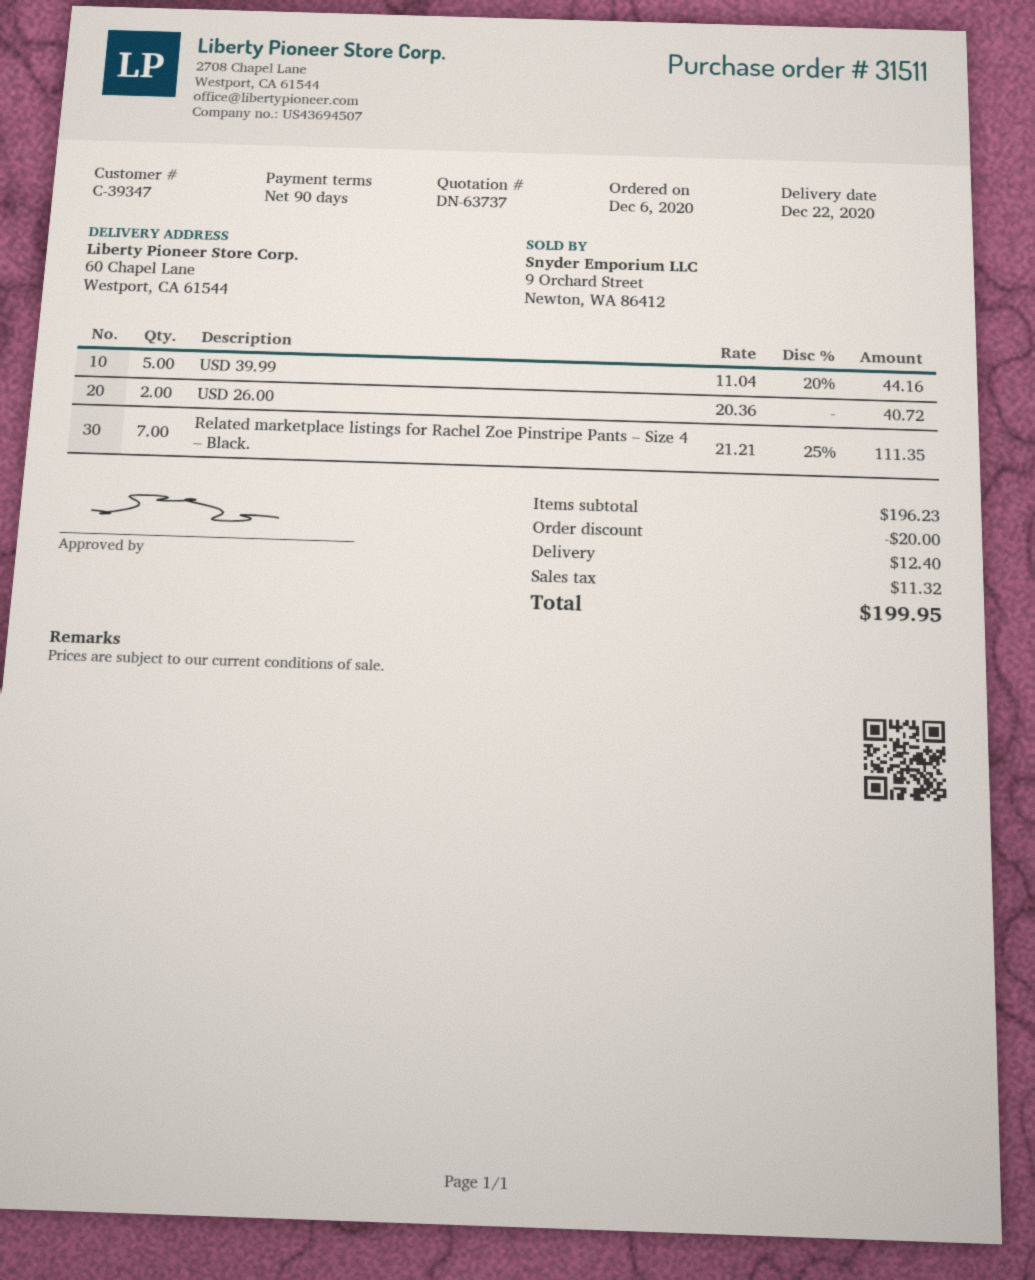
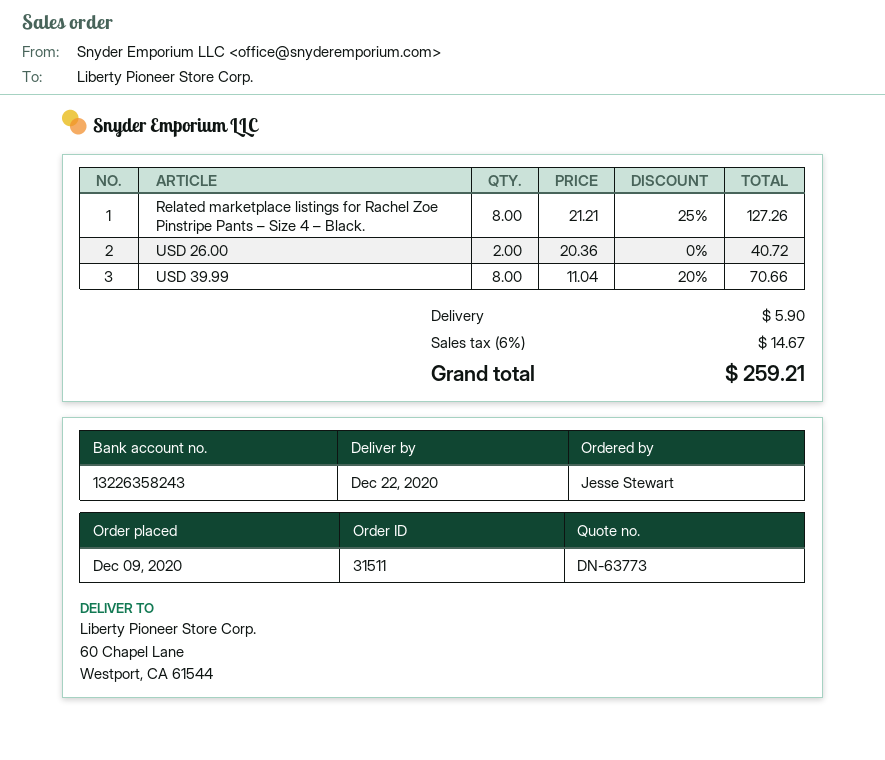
quote number: DN-63737 -> DN-63773
order date: 2020-12-06 -> 2020-12-09
USD 39.99: 5 x 11.04 - 20% = 44.16 -> 8 x 11.04 - 20% = 70.66
Related marketplace listings for Rachel Zoe Pinstripe Pants – Size 4 – Black.: 7 x 21.21 - 25% = 111.35 -> 8 x 21.21 - 25% = 127.26
discount: 20.00 -> none
shipping: 12.40 -> 5.90
tax: 11.32 -> 14.67
total: 199.95 -> 259.21

